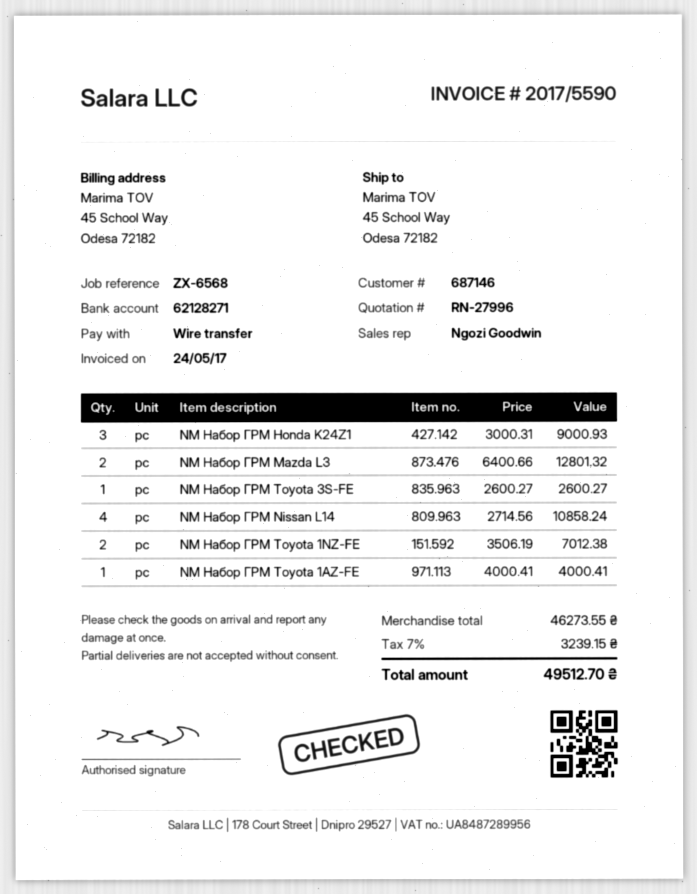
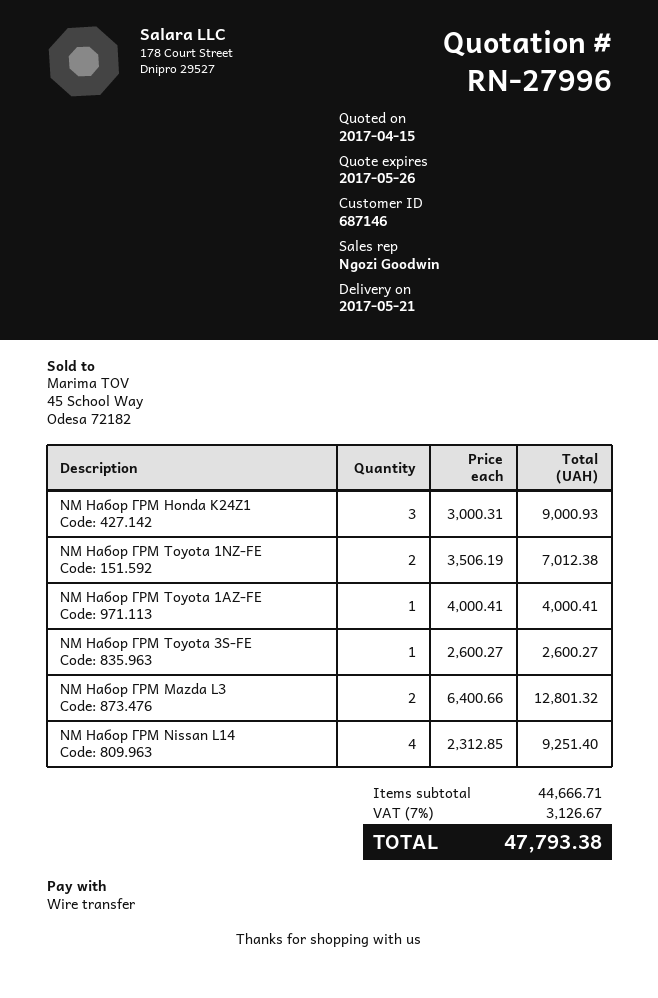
NM Набор ГРМ Nissan L14: 4 x 2714.56 = 10858.24 -> 4 x 2312.85 = 9251.40
subtotal: 46273.55 -> 44666.71
tax: 7% = 3239.15 -> 7% = 3126.67
total: 49512.70 -> 47793.38

